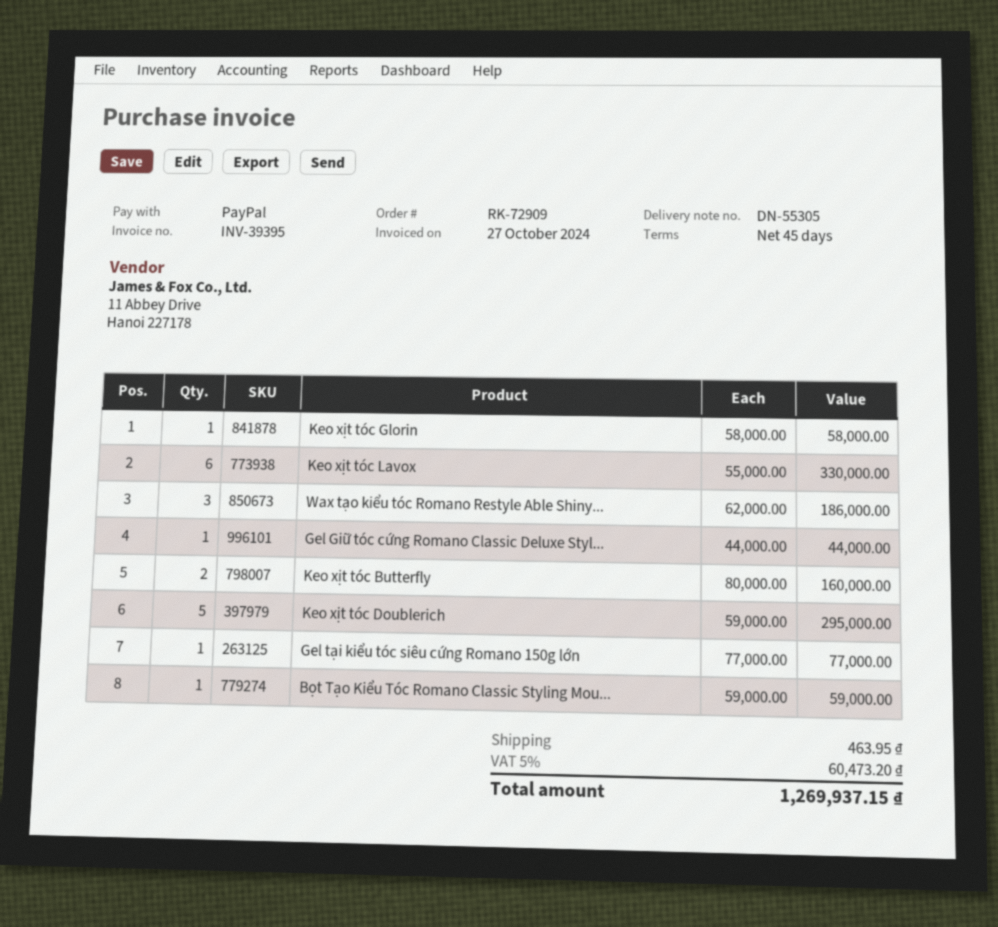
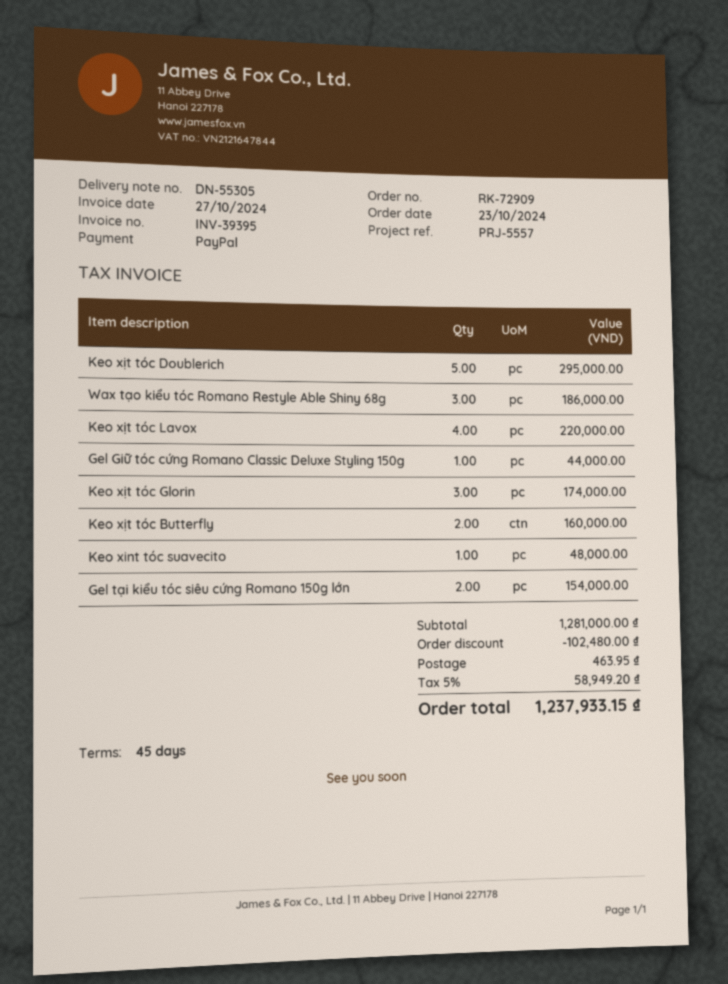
Keo xịt tóc Glorin: 1 for 58000.00 -> 3 for 174000.00
Keo xịt tóc Lavox: 6 for 330000.00 -> 4 for 220000.00
Gel tại kiểu tóc siêu cứng Romano 150g lớn: 1 for 77000.00 -> 2 for 154000.00
Bọt Tạo Kiểu Tóc Romano Classic Styling Mou...: 1 for 59000.00 -> none
Keo xint tóc suavecito: none -> 1 for 48000.00
discount: none -> 102480.00
tax: 5% = 60473.20 -> 5% = 58949.20
total: 1269937.15 -> 1237933.15

